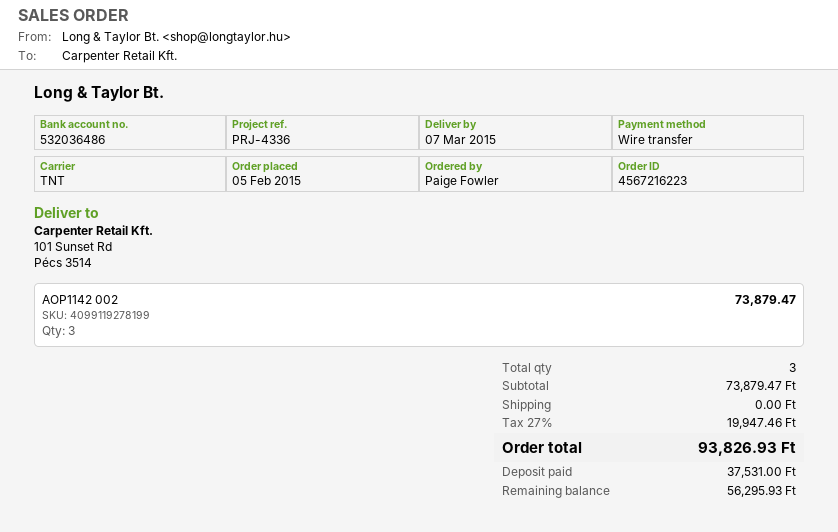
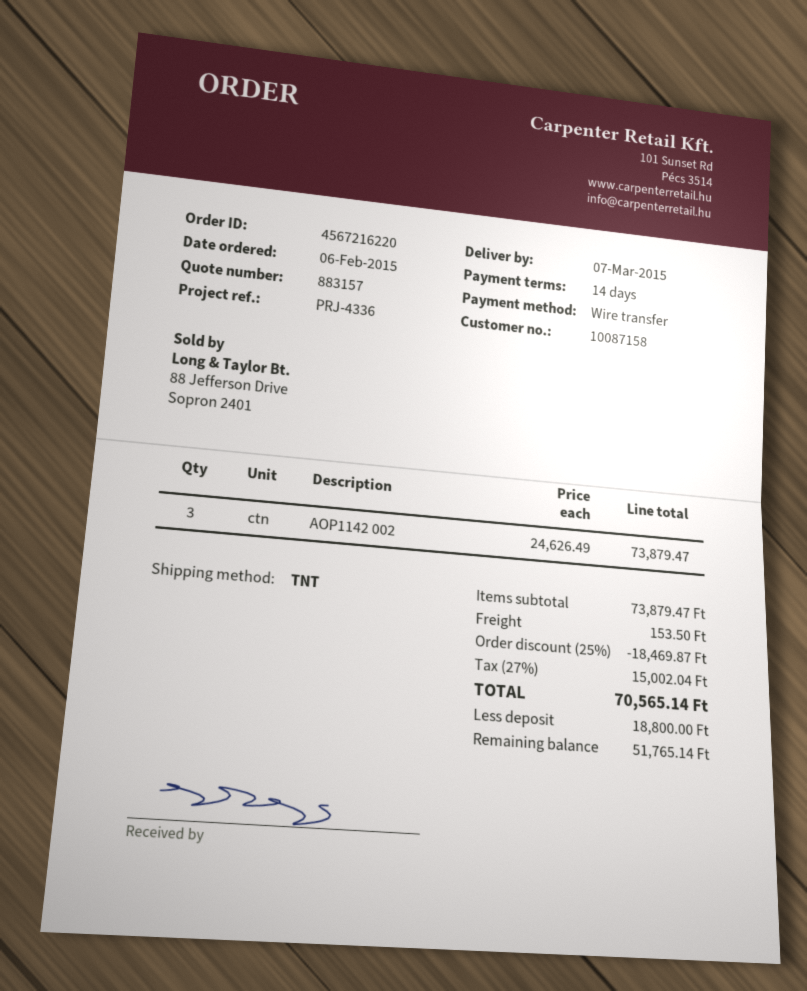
order number: 4567216223 -> 4567216220
order date: 2015-02-05 -> 2015-02-06
discount: none -> 25% = 18469.87
shipping: 0.00 -> 153.50
tax: 27% = 19947.46 -> 27% = 15002.04
total: 93826.93 -> 70565.14
deposit: 37531.00 -> 18800.00
balance: 56295.93 -> 51765.14

